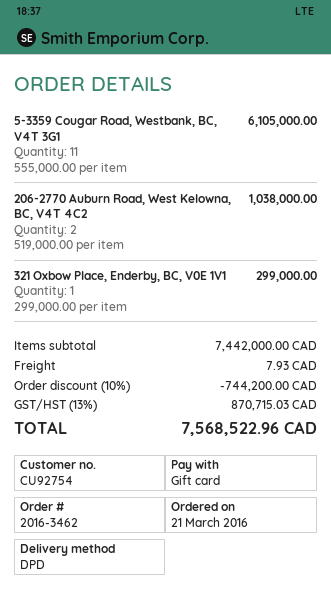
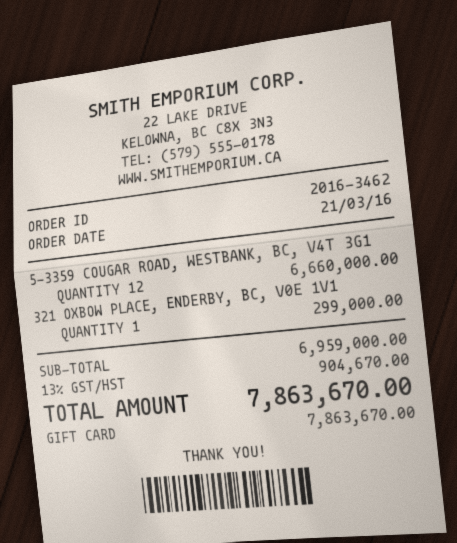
5-3359 Cougar Road, Westbank, BC, V4T 3G1: 11 for 6105000.00 -> 12 for 6660000.00
206-2770 Auburn Road, West Kelowna, BC, V4T 4C2: 2 for 1038000.00 -> none
subtotal: 7442000.00 -> 6959000.00
discount: 10% = 744200.00 -> none
shipping: 7.93 -> none
tax: 13% = 870715.03 -> 13% = 904670.00
total: 7568522.96 -> 7863670.00

